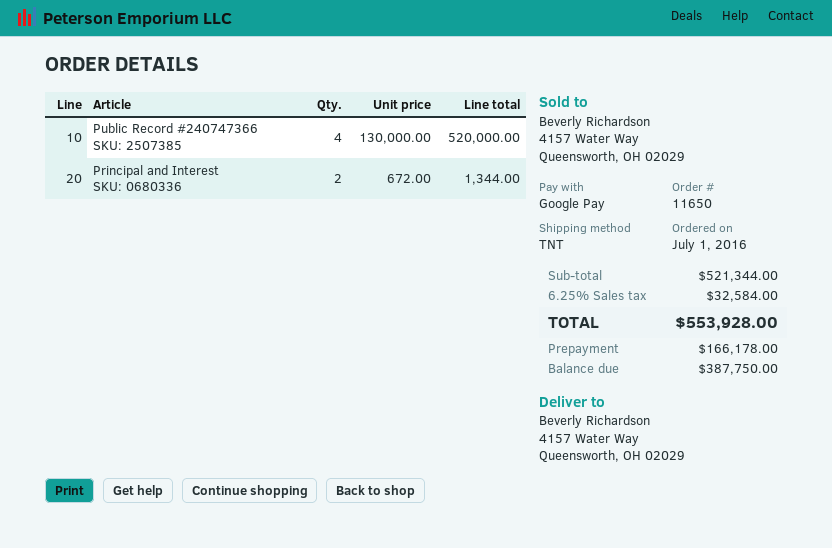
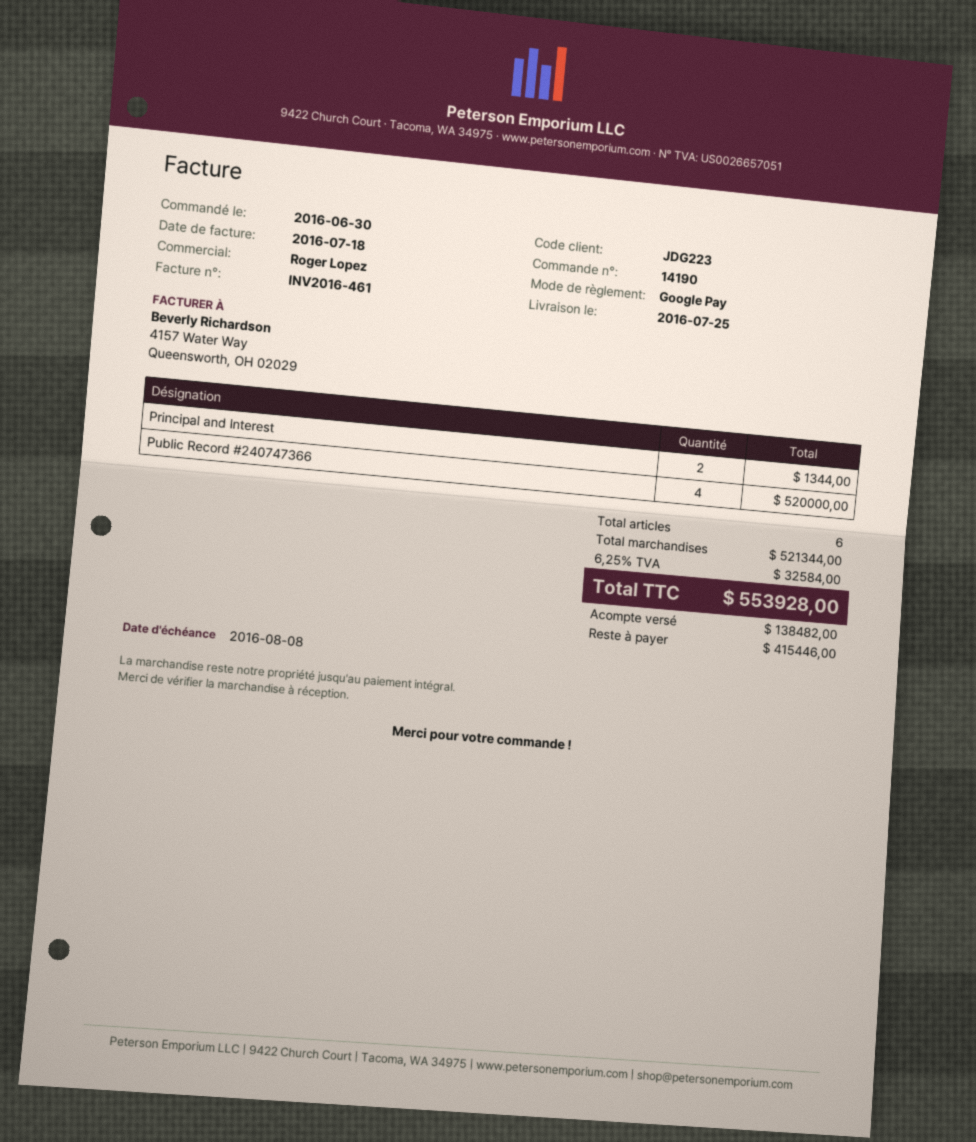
order number: 11650 -> 14190
order date: 2016-07-01 -> 2016-06-30
deposit: 166178.00 -> 138482.00
balance: 387750.00 -> 415446.00

